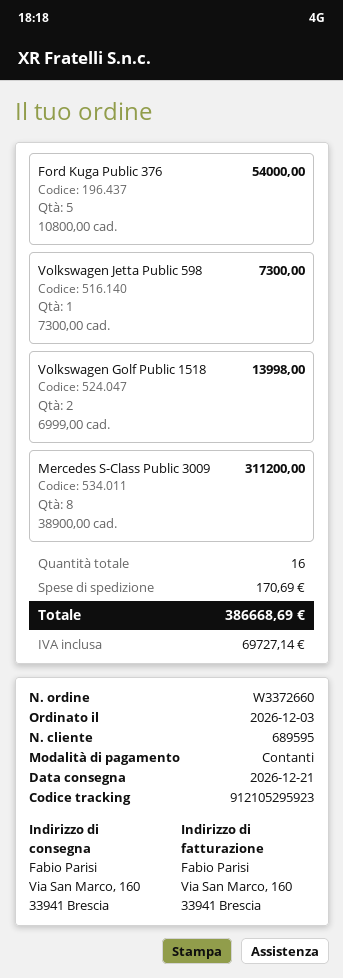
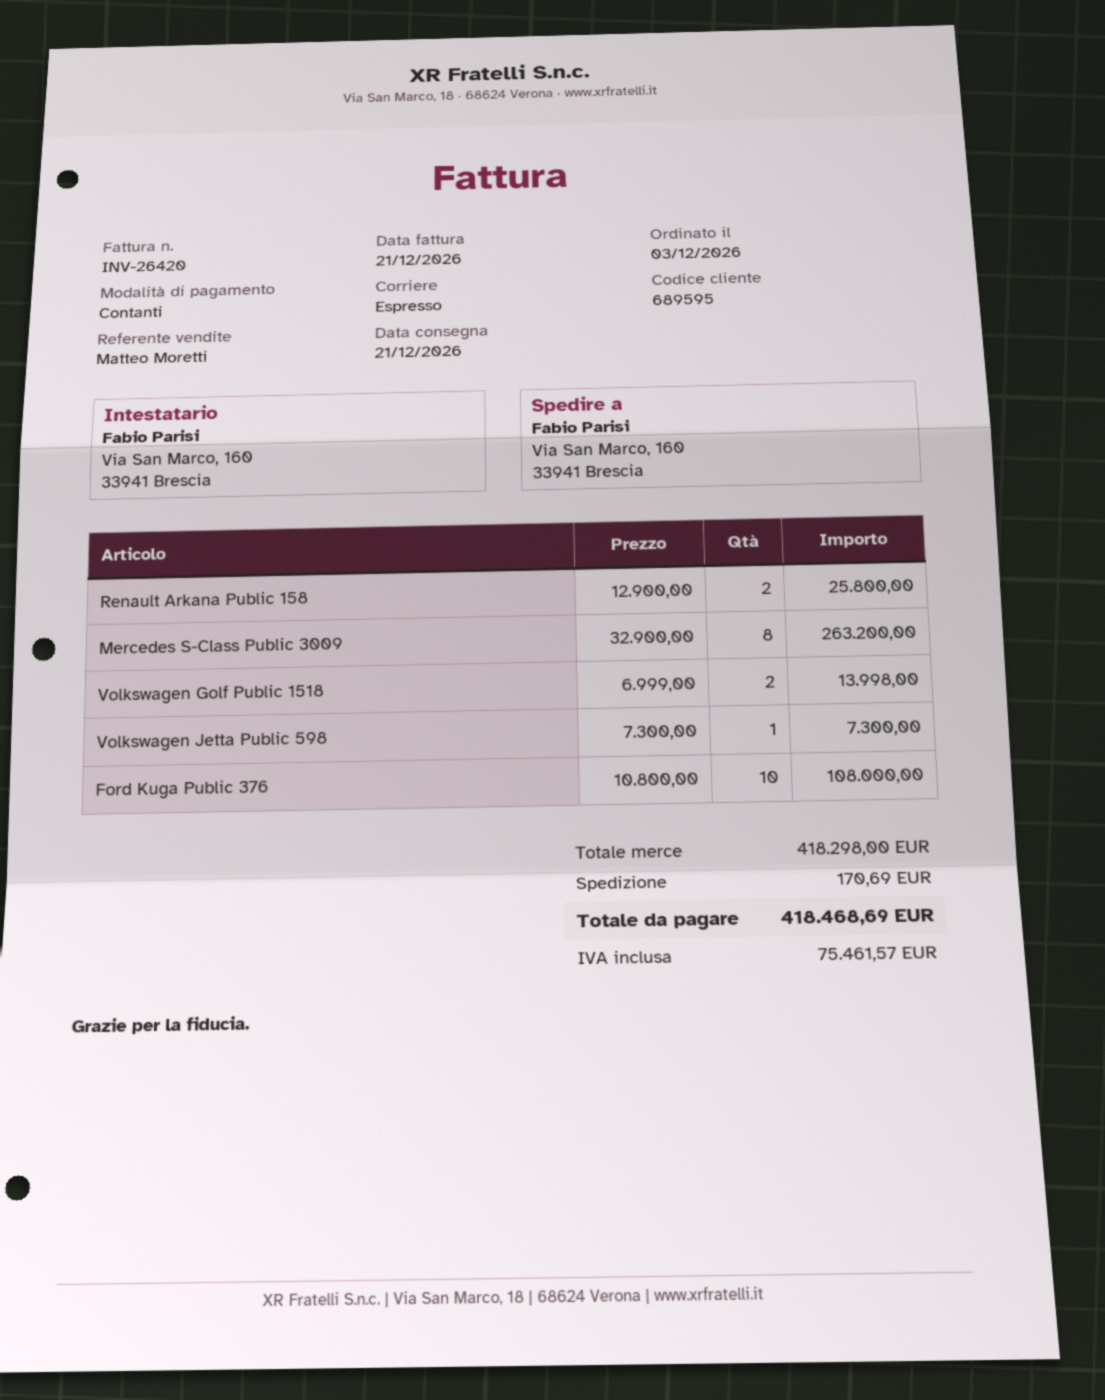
Ford Kuga Public 376: 5 x 10800.00 = 54000.00 -> 10 x 10800.00 = 108000.00
Mercedes S-Class Public 3009: 8 x 38900.00 = 311200.00 -> 8 x 32900.00 = 263200.00
Renault Arkana Public 158: none -> 2 x 12900.00 = 25800.00
tax: 69727.14 -> 75461.57
total: 386668.69 -> 418468.69

